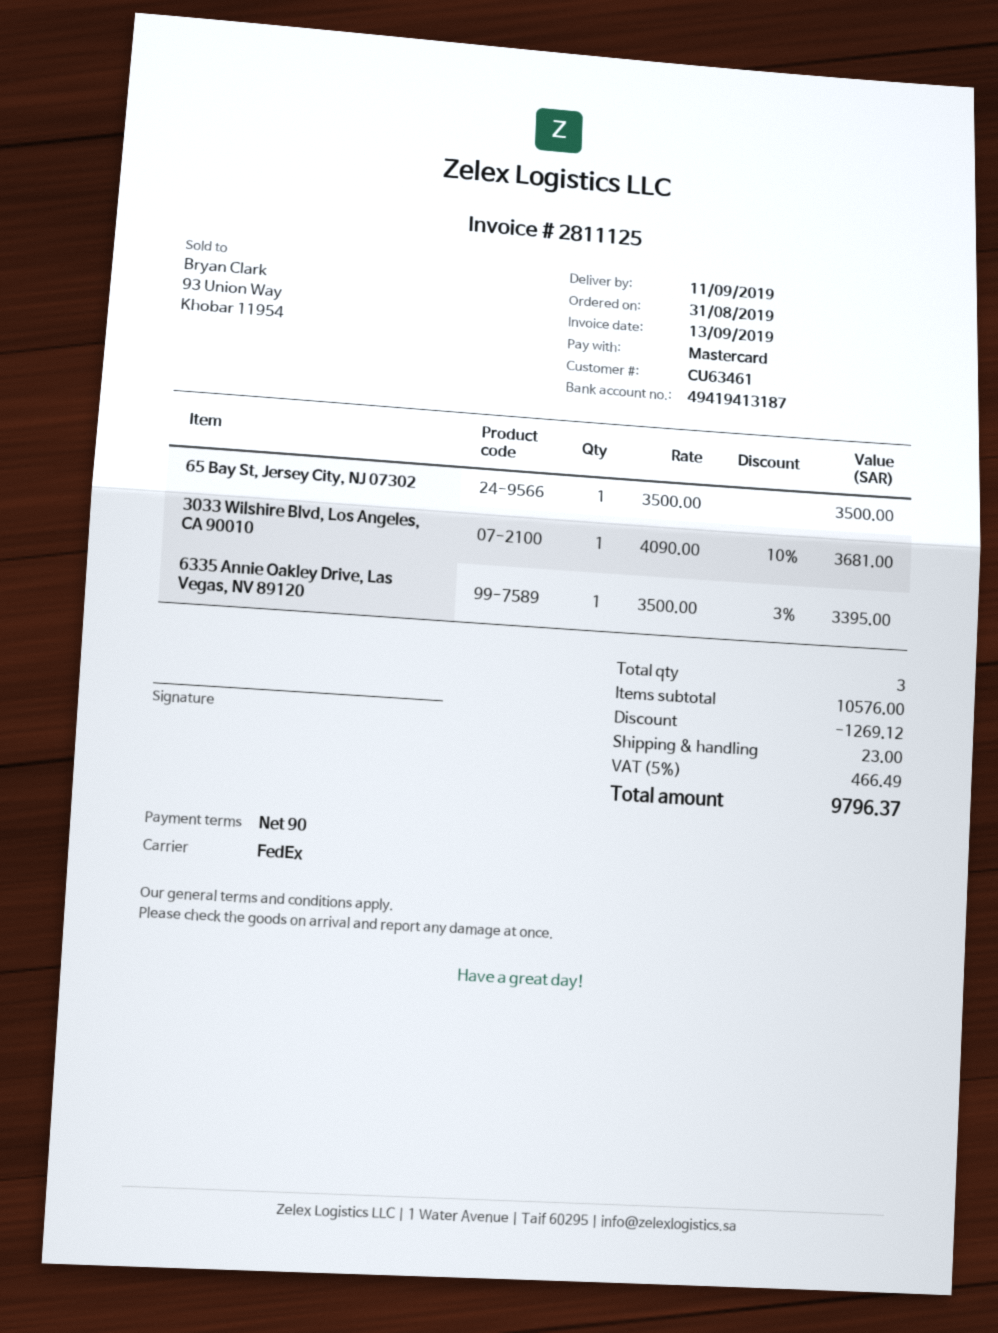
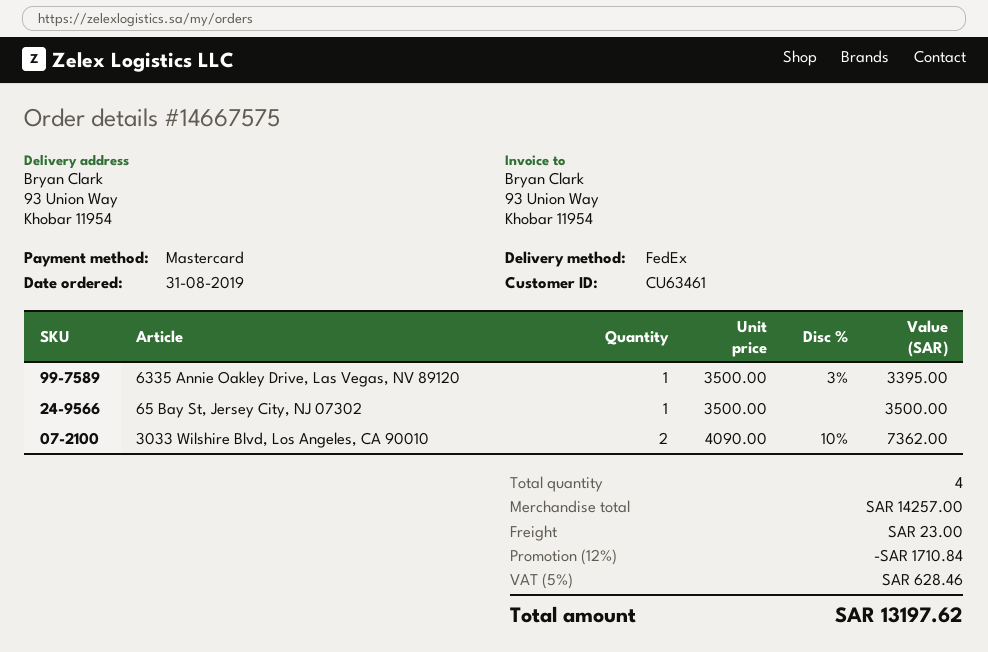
3033 Wilshire Blvd, Los Angeles, CA 90010: 1 x 4090.00 - 10% = 3681.00 -> 2 x 4090.00 - 10% = 7362.00
total quantity: 3 -> 4
subtotal: 10576.00 -> 14257.00
discount: 1269.12 -> 1710.84
tax: 5% = 466.49 -> 5% = 628.46
total: 9796.37 -> 13197.62

